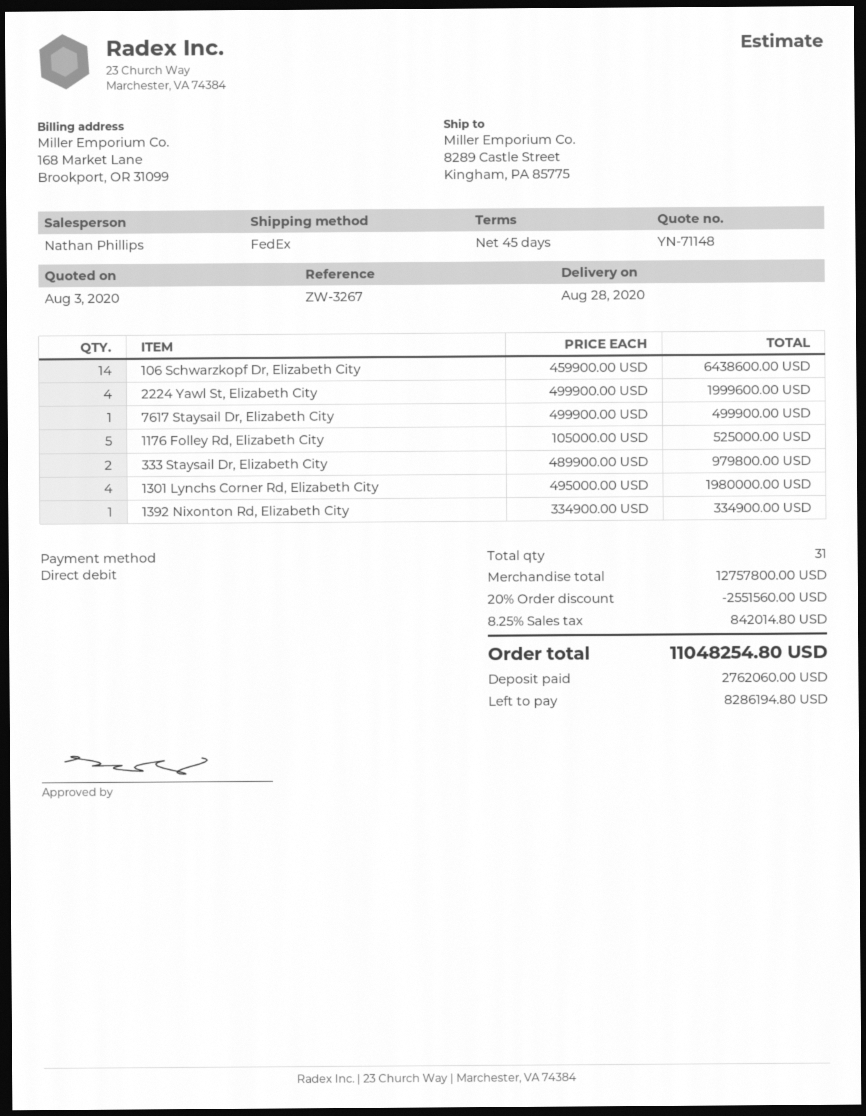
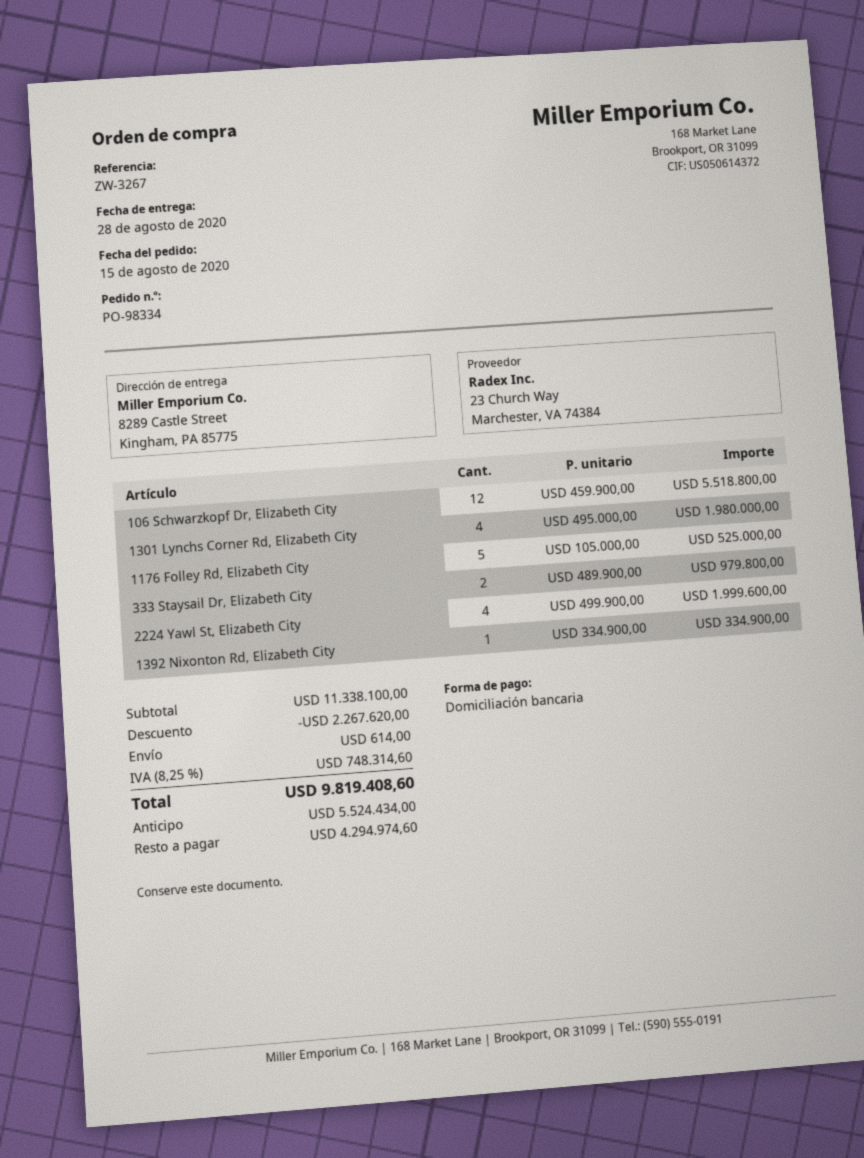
106 Schwarzkopf Dr, Elizabeth City: 14 x 459900.00 = 6438600.00 -> 12 x 459900.00 = 5518800.00
7617 Staysail Dr, Elizabeth City: 1 x 499900.00 = 499900.00 -> none
subtotal: 12757800.00 -> 11338100.00
discount: 2551560.00 -> 2267620.00
shipping: none -> 614.00
tax: 8.25% = 842014.80 -> 8.25% = 748314.60
total: 11048254.80 -> 9819408.60
deposit: 2762060.00 -> 5524434.00
balance: 8286194.80 -> 4294974.60

